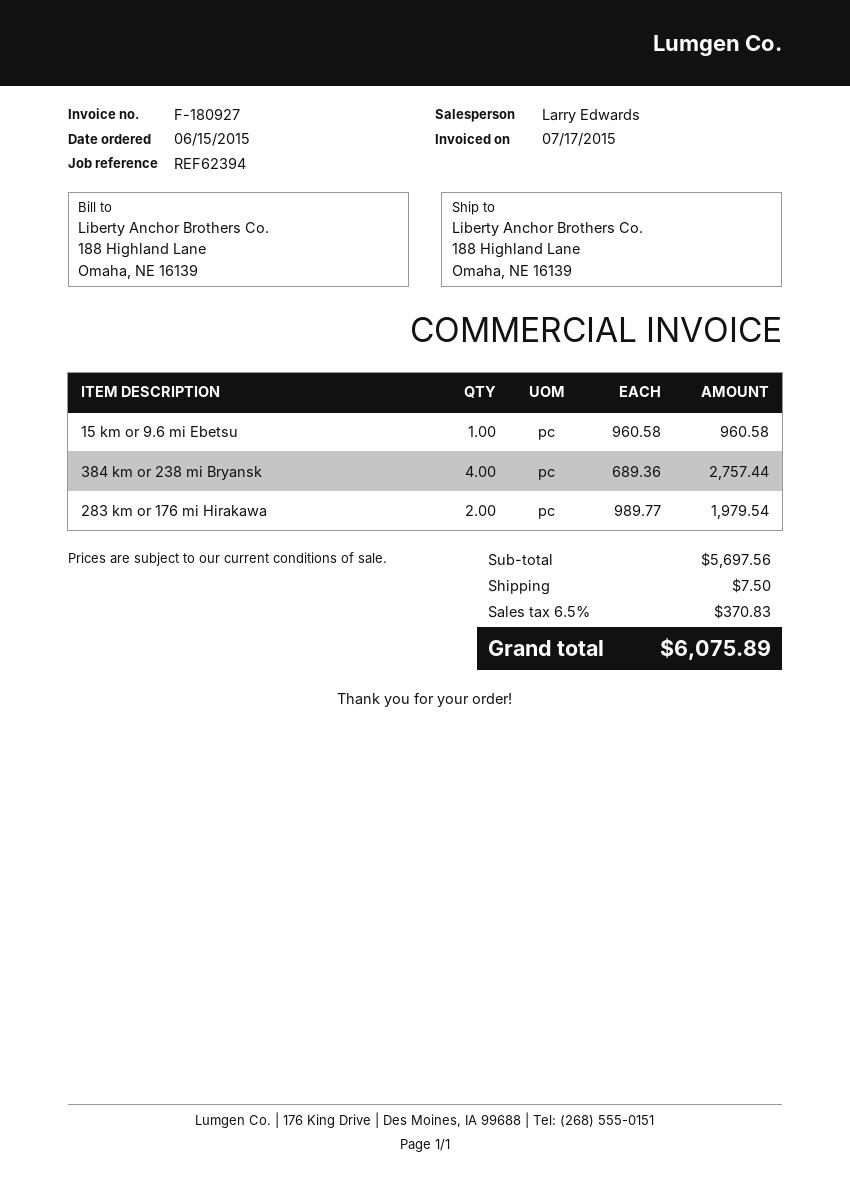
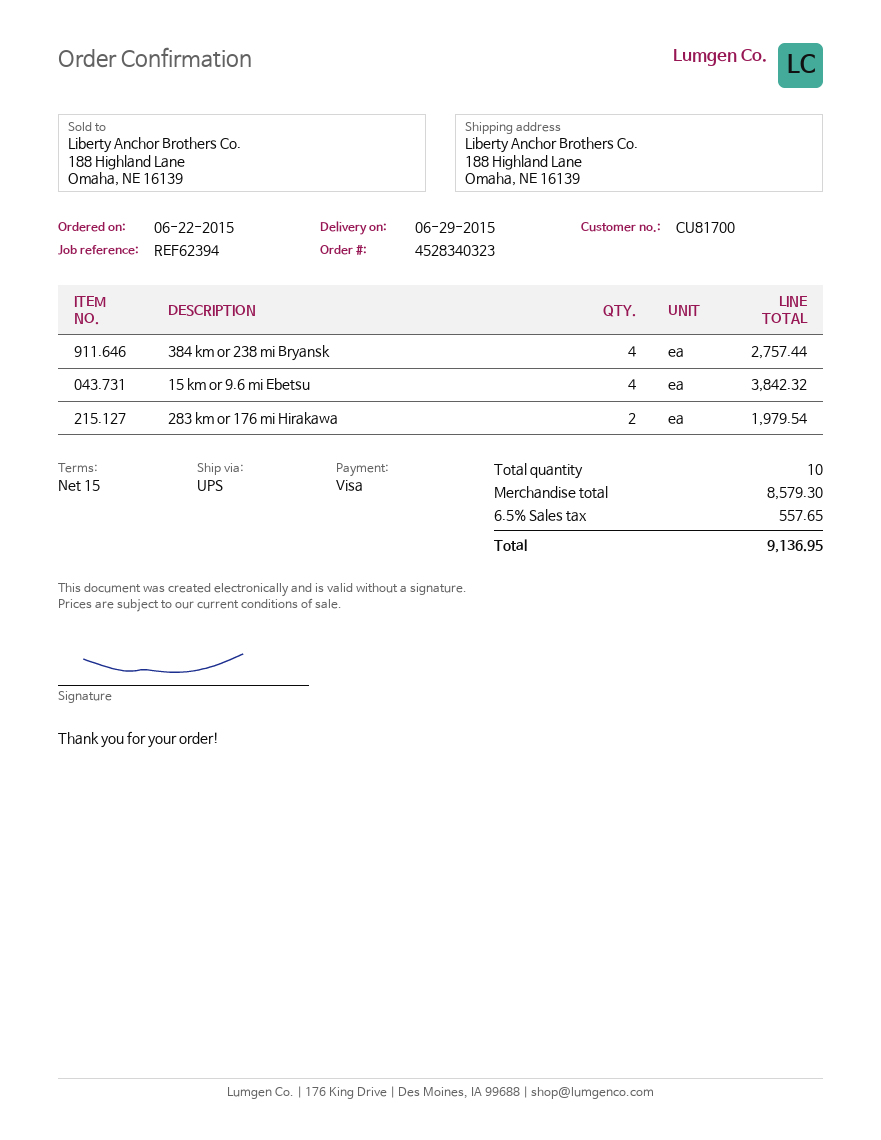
order date: 2015-06-15 -> 2015-06-22
15 km or 9.6 mi Ebetsu: 1 for 960.58 -> 4 for 3842.32
subtotal: 5697.56 -> 8579.30
shipping: 7.50 -> none
tax: 6.5% = 370.83 -> 6.5% = 557.65
total: 6075.89 -> 9136.95

